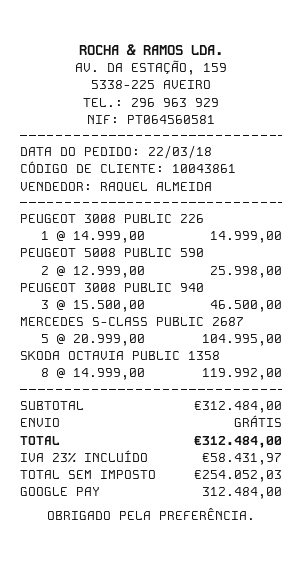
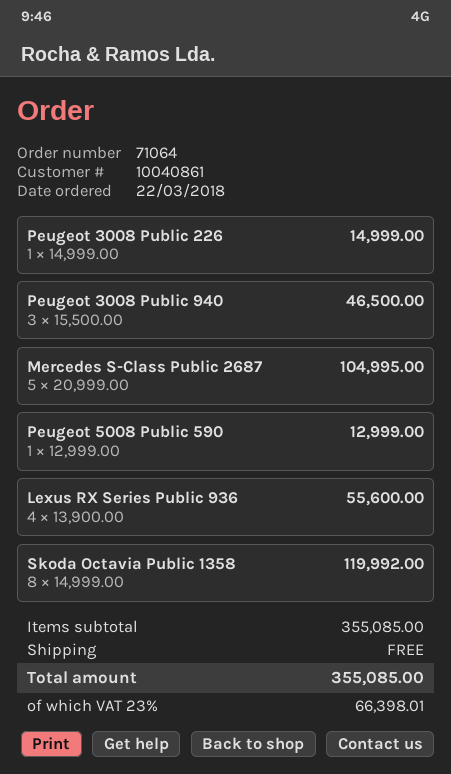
customer number: 10043861 -> 10040861
PEUGEOT 5008 PUBLIC 590: 2 x 12999.00 = 25998.00 -> 1 x 12999.00 = 12999.00
Lexus RX Series Public 936: none -> 4 x 13900.00 = 55600.00
subtotal: 312484.00 -> 355085.00
tax: 23% = 58431.97 -> 23% = 66398.01
total: 312484.00 -> 355085.00

